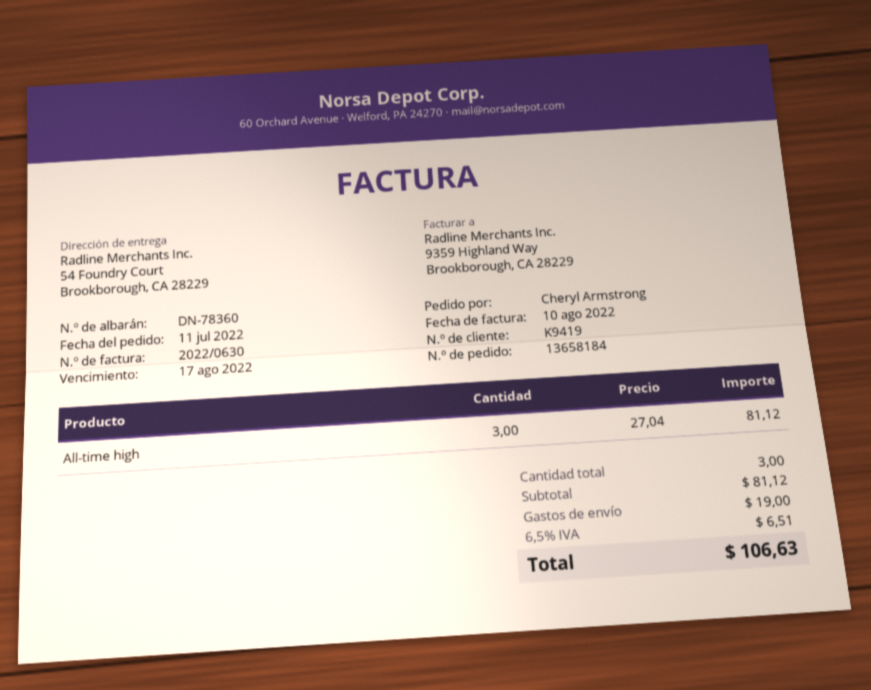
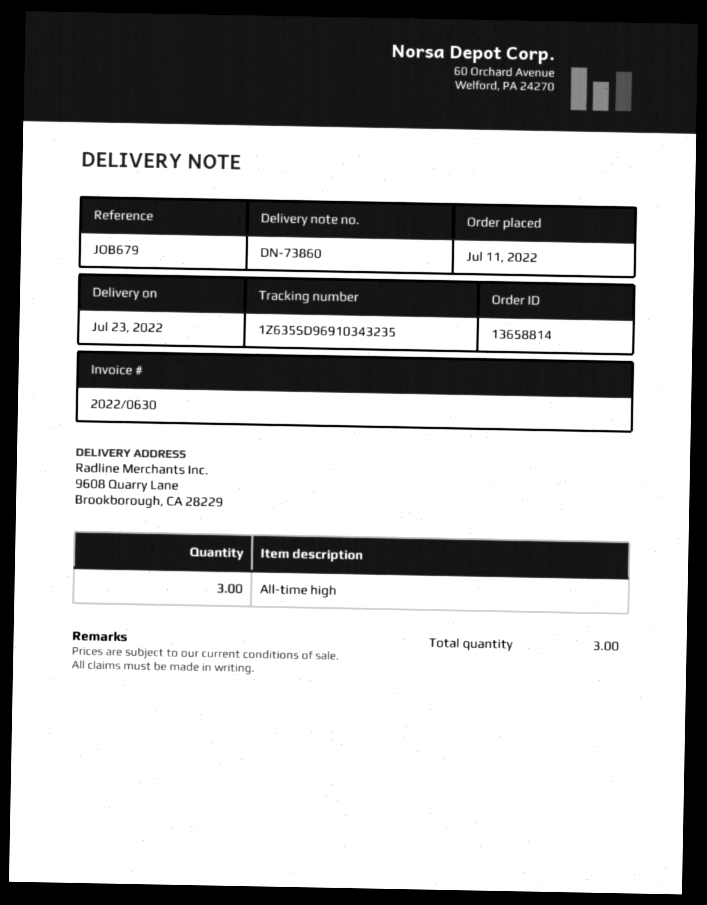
order number: 13658184 -> 13658814
delivery note number: DN-78360 -> DN-73860
ship to: 54 Foundry Court, Brookborough, CA 28229 -> 9608 Quarry Lane, Brookborough, CA 28229

